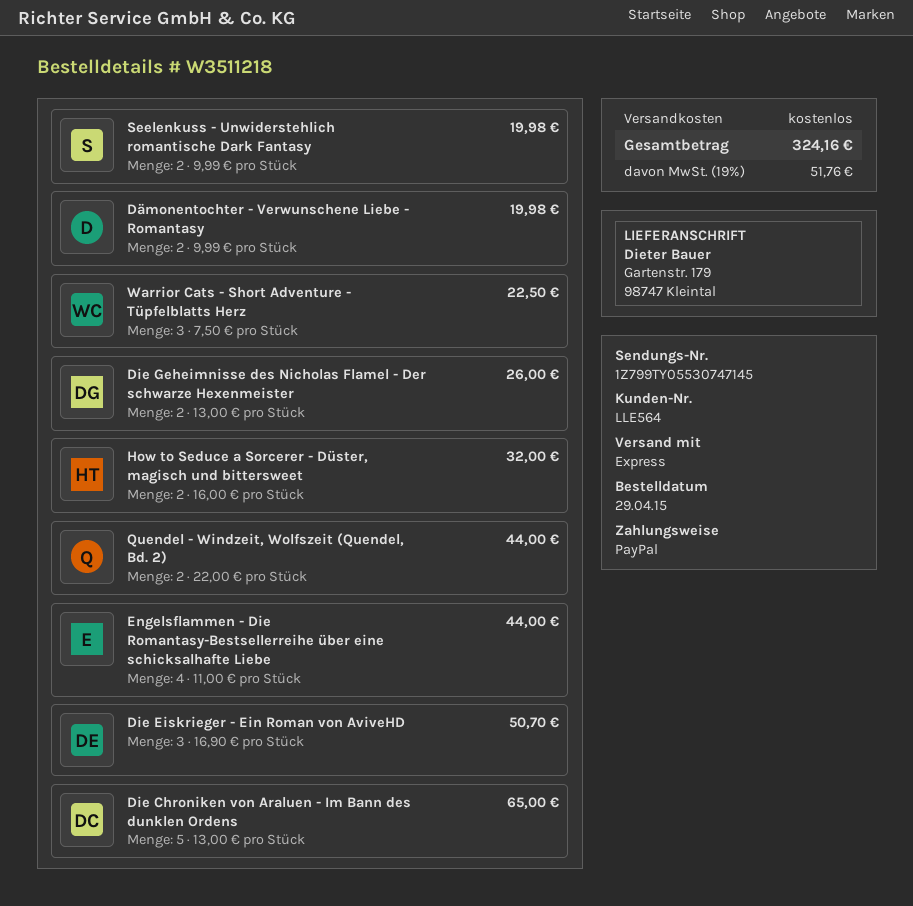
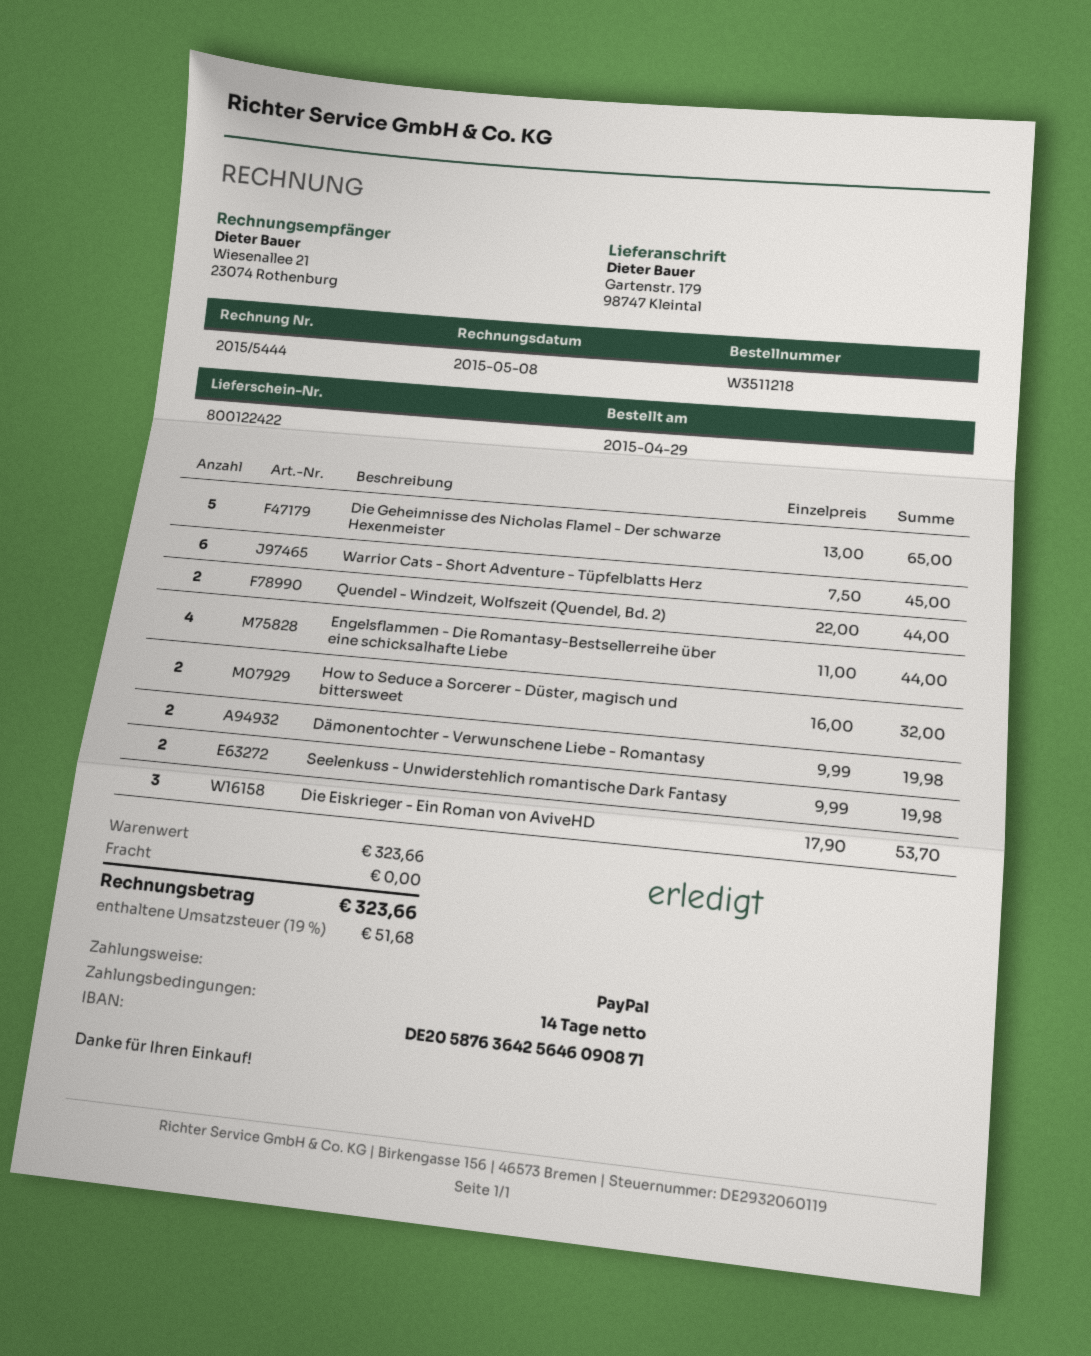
Warrior Cats - Short Adventure - Tüpfelblatts Herz: 3 x 7.50 = 22.50 -> 6 x 7.50 = 45.00
Die Geheimnisse des Nicholas Flamel - Der schwarze Hexenmeister: 2 x 13.00 = 26.00 -> 5 x 13.00 = 65.00
Die Eiskrieger - Ein Roman von AviveHD: 3 x 16.90 = 50.70 -> 3 x 17.90 = 53.70
Die Chroniken von Araluen - Im Bann des dunklen Ordens: 5 x 13.00 = 65.00 -> none
tax: 19% = 51.76 -> 19% = 51.68
total: 324.16 -> 323.66

